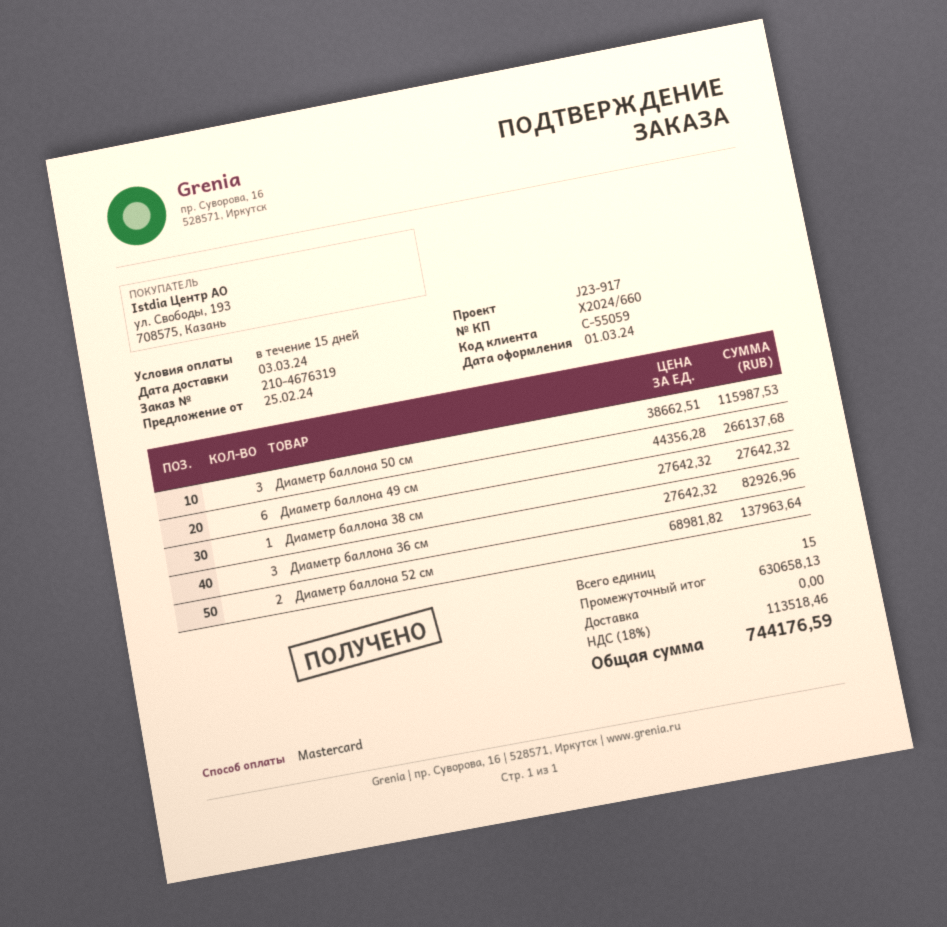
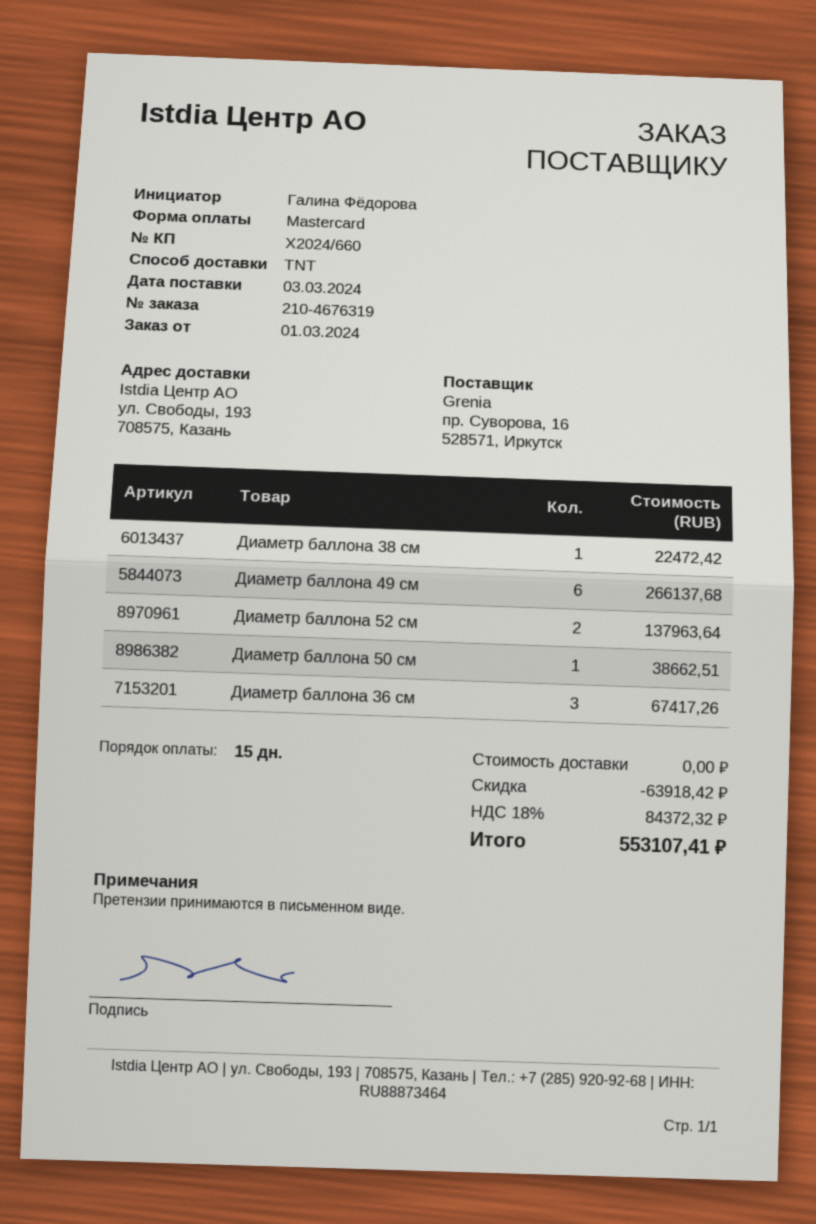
Диаметр баллона 50 см: 3 for 115987.53 -> 1 for 38662.51
Диаметр баллона 38 см: 1 for 27642.32 -> 1 for 22472.42
Диаметр баллона 36 см: 3 for 82926.96 -> 3 for 67417.26
discount: none -> 63918.42
tax: 18% = 113518.46 -> 18% = 84372.32
total: 744176.59 -> 553107.41

